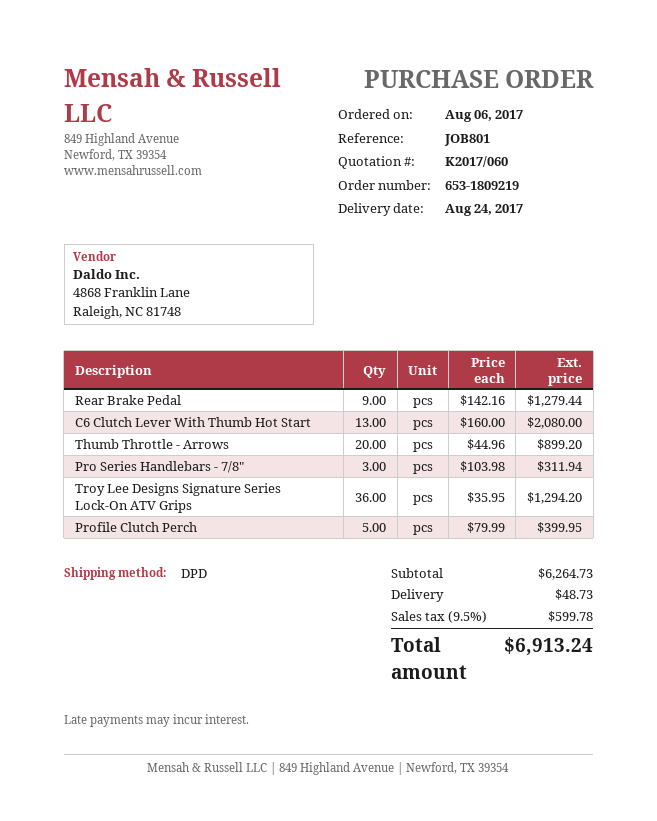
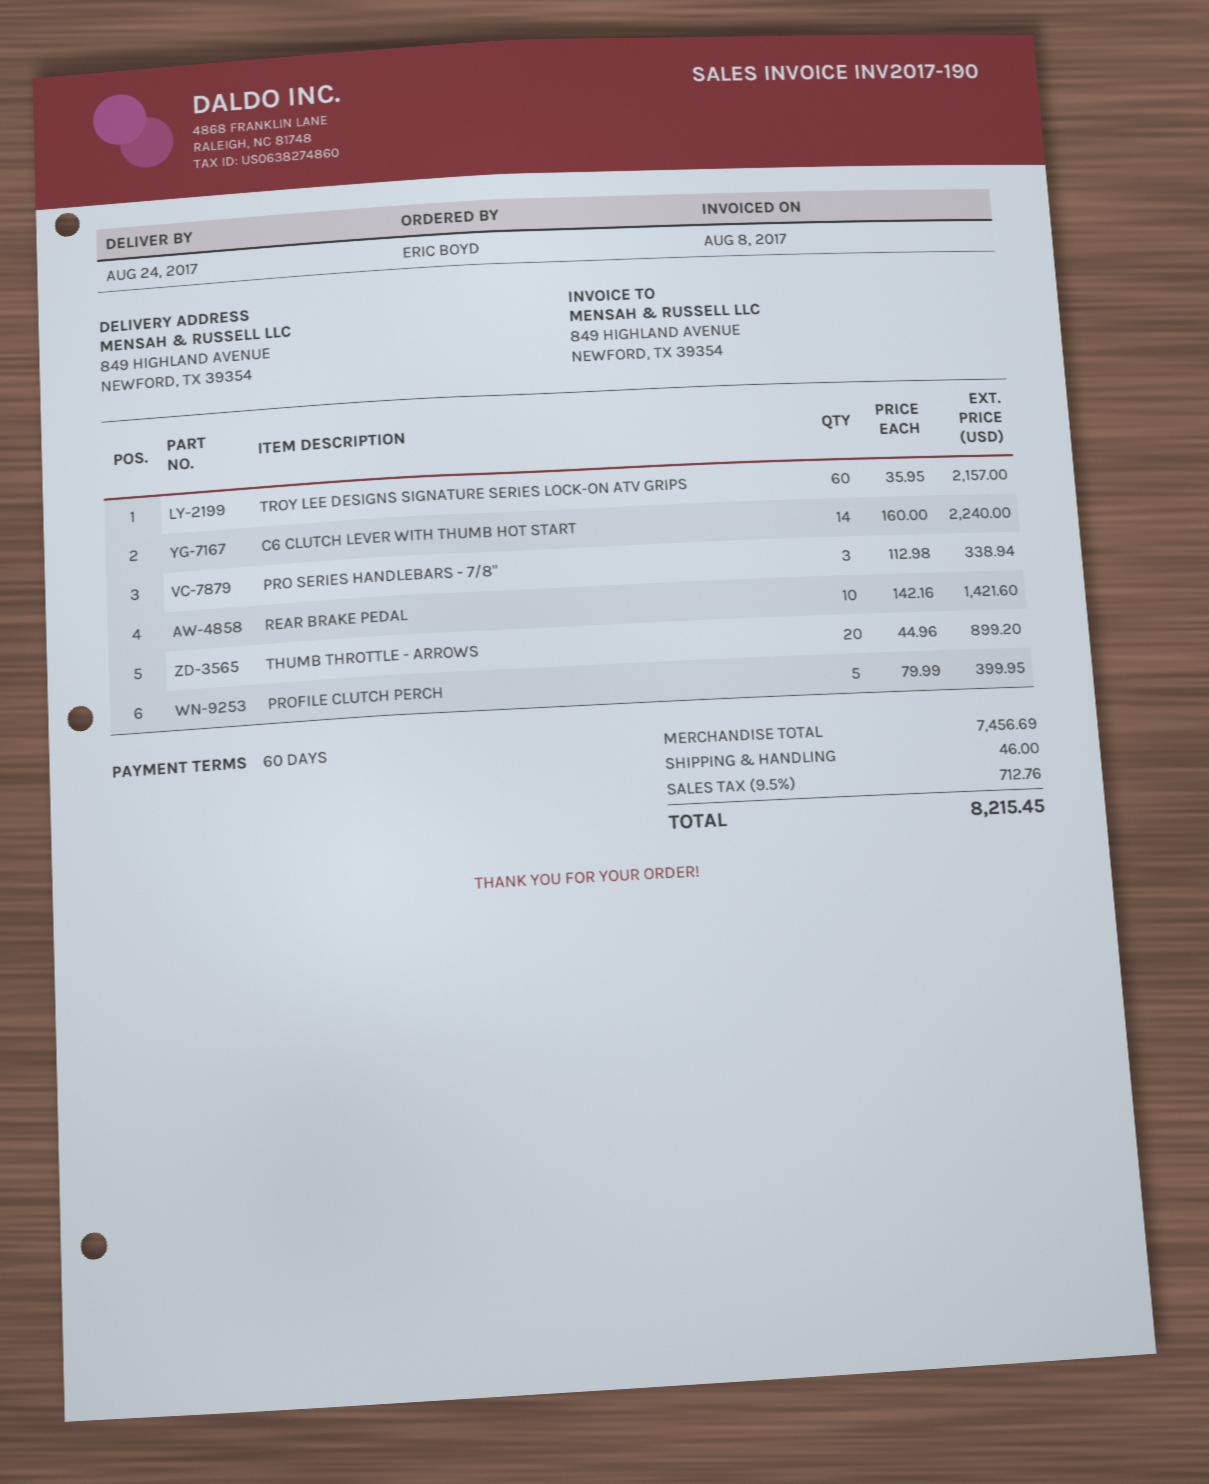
Rear Brake Pedal: 9 x 142.16 = 1279.44 -> 10 x 142.16 = 1421.60
C6 Clutch Lever With Thumb Hot Start: 13 x 160.00 = 2080.00 -> 14 x 160.00 = 2240.00
Pro Series Handlebars - 7/8": 3 x 103.98 = 311.94 -> 3 x 112.98 = 338.94
Troy Lee Designs Signature Series Lock-On ATV Grips: 36 x 35.95 = 1294.20 -> 60 x 35.95 = 2157.00
subtotal: 6264.73 -> 7456.69
shipping: 48.73 -> 46.00
tax: 9.5% = 599.78 -> 9.5% = 712.76
total: 6913.24 -> 8215.45

